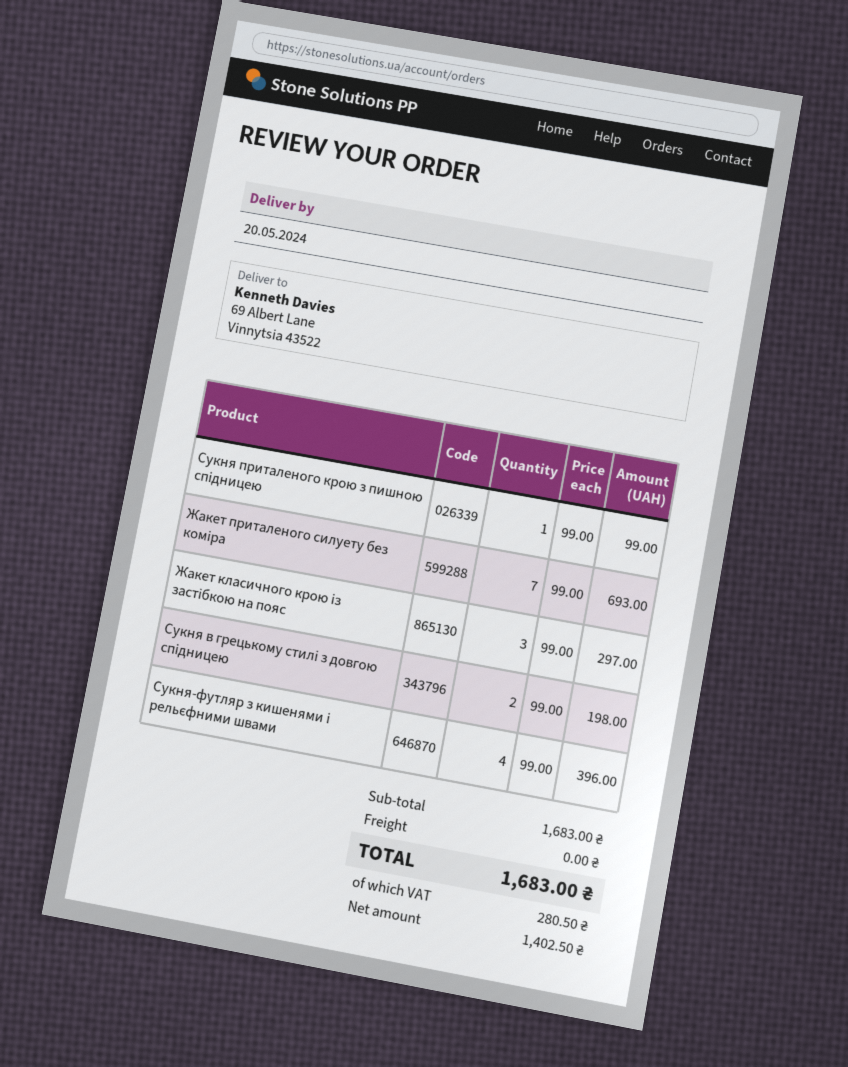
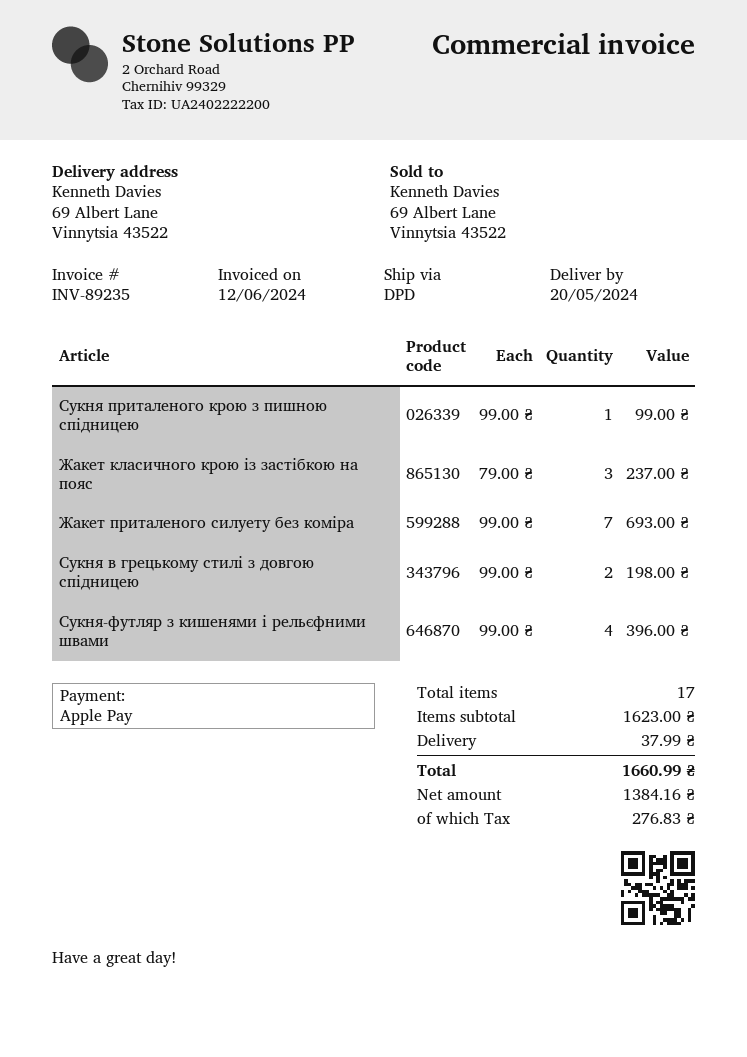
Жакет класичного крою із застібкою на пояс: 3 x 99.00 = 297.00 -> 3 x 79.00 = 237.00
subtotal: 1683.00 -> 1623.00
shipping: 0.00 -> 37.99
net: 1402.50 -> 1384.16
tax: 280.50 -> 276.83
total: 1683.00 -> 1660.99

